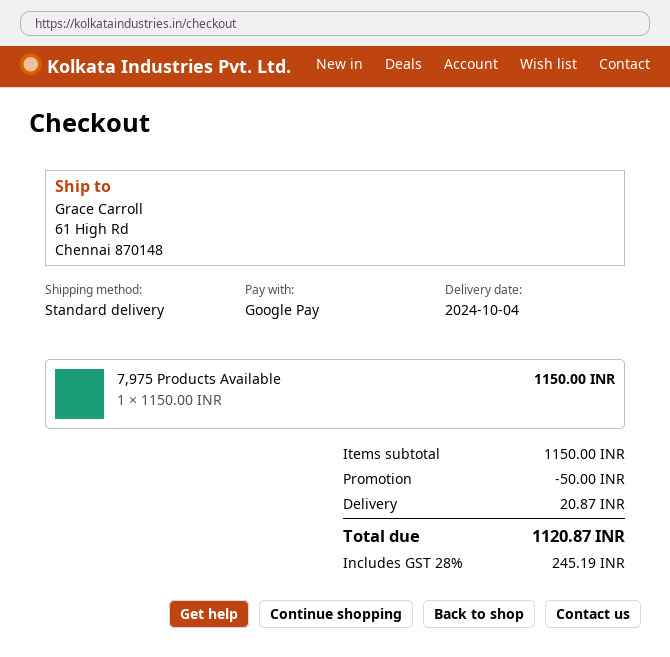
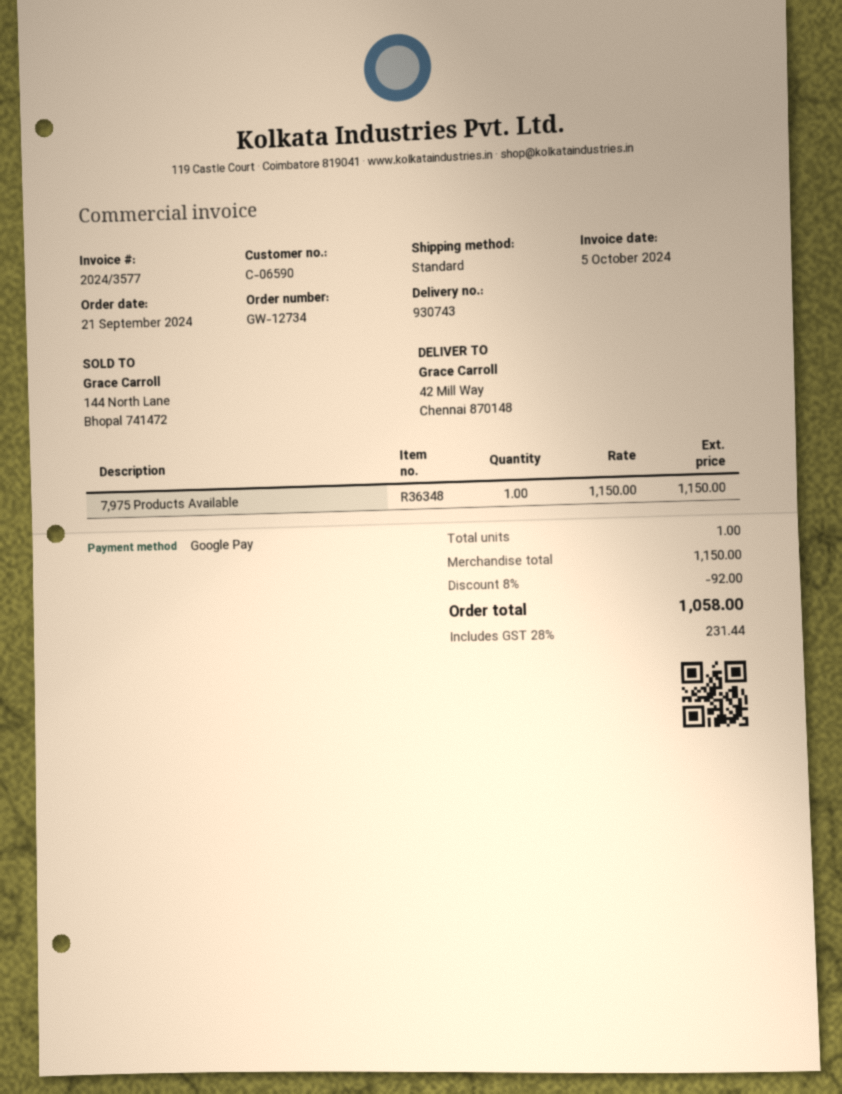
ship to: 61 High Rd, Chennai 870148 -> 42 Mill Way, Chennai 870148
discount: 50.00 -> 92.00
shipping: 20.87 -> none
tax: 28% = 245.19 -> 28% = 231.44
total: 1120.87 -> 1058.00

